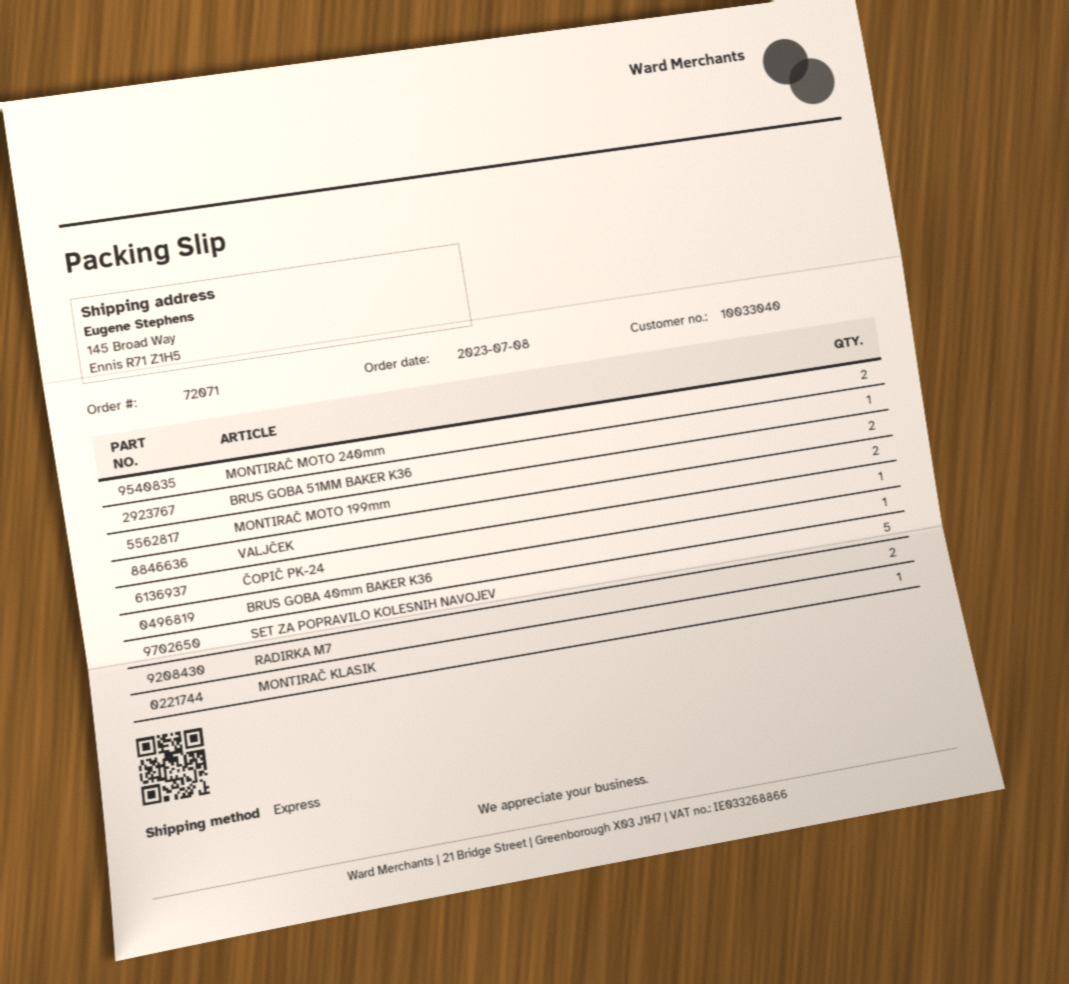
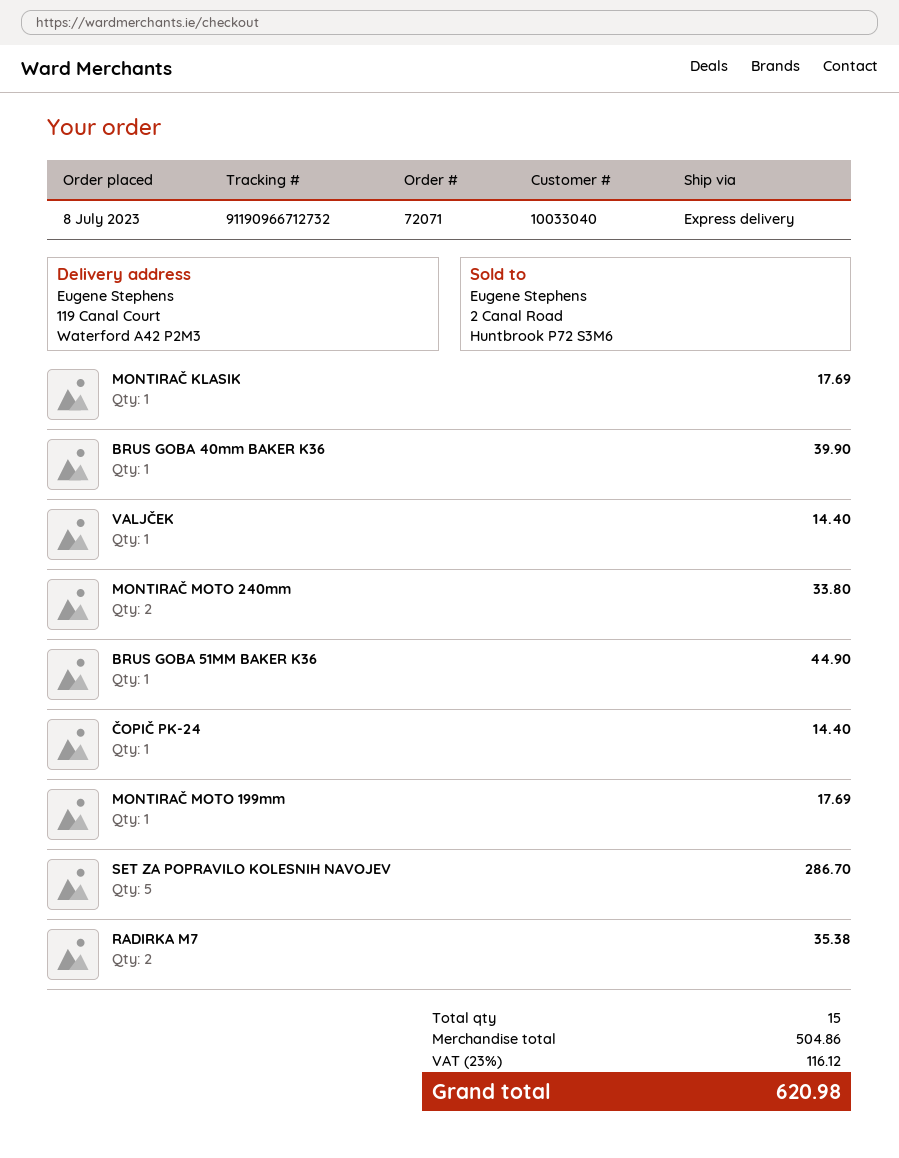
ship to: 145 Broad Way, Ennis R71 Z1H5 -> 119 Canal Court, Waterford A42 P2M3
MONTIRAČ MOTO 199mm: 2 -> 1
VALJČEK: 2 -> 1

